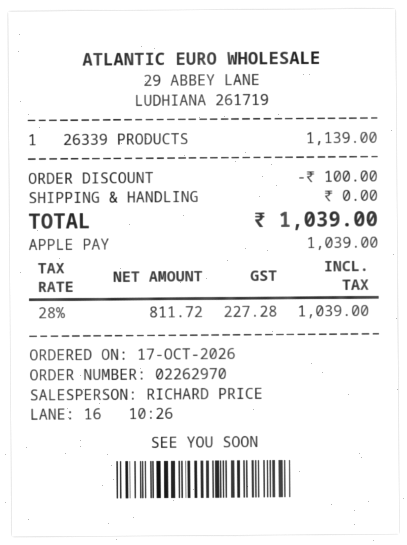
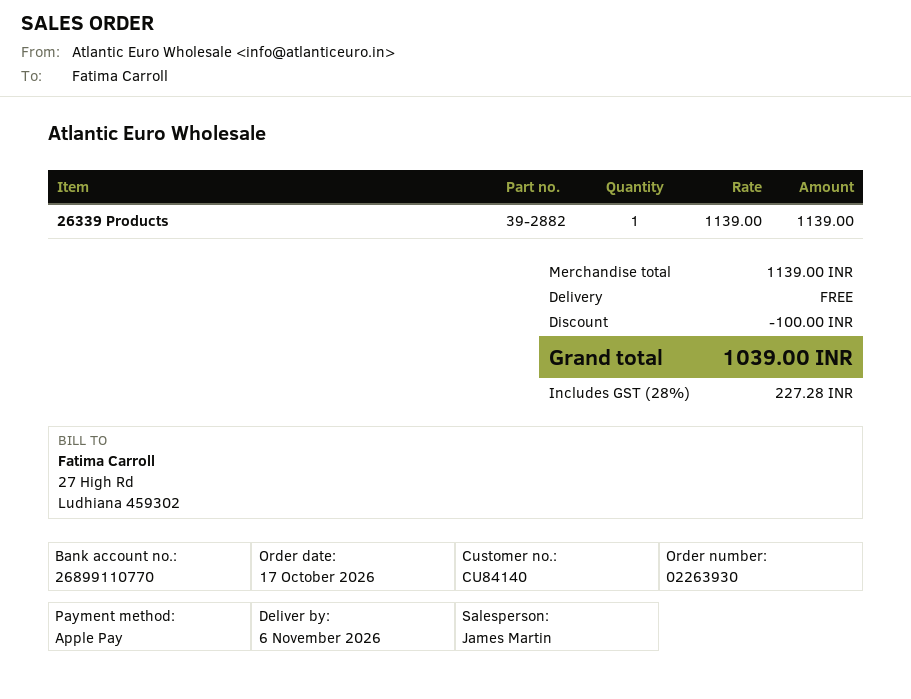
order number: 02262970 -> 02263930
sales rep: RICHARD PRICE -> James Martin

